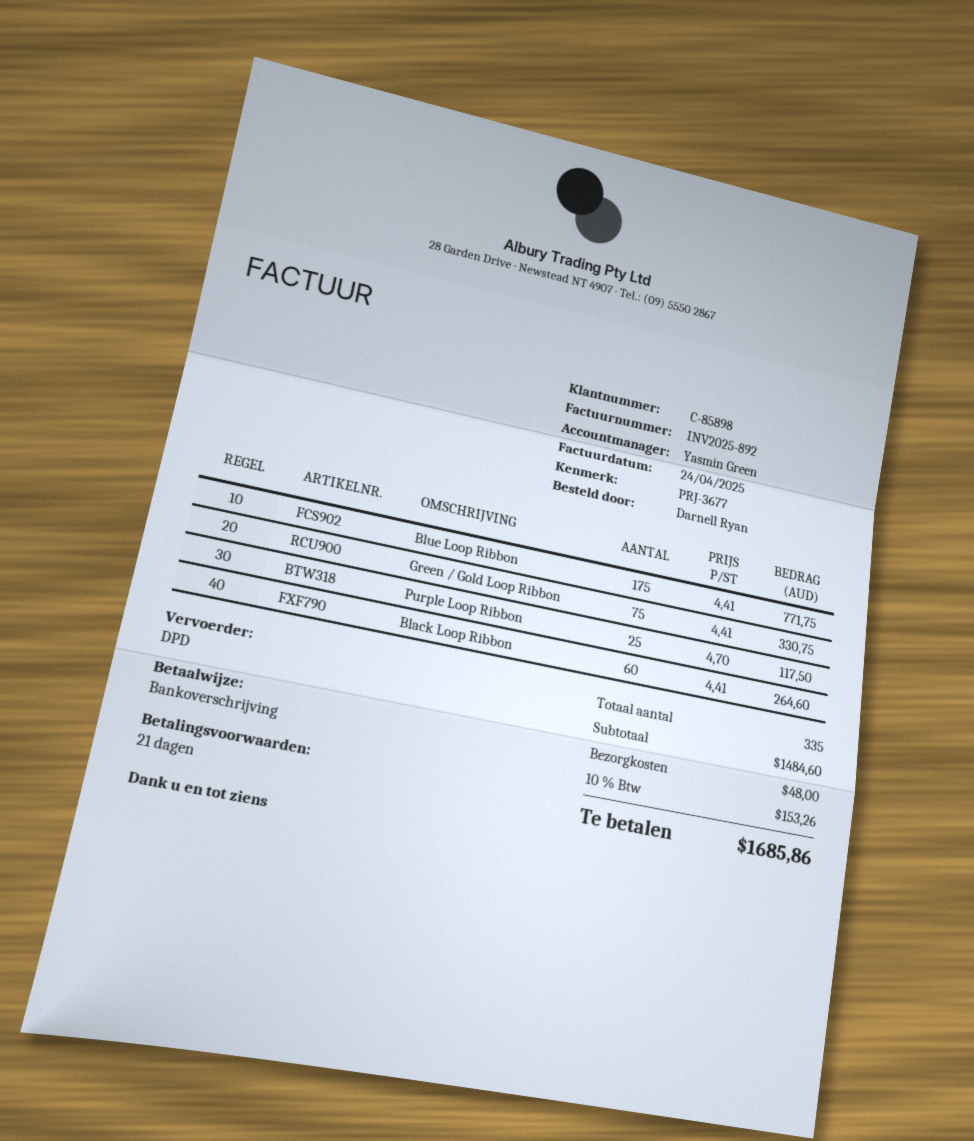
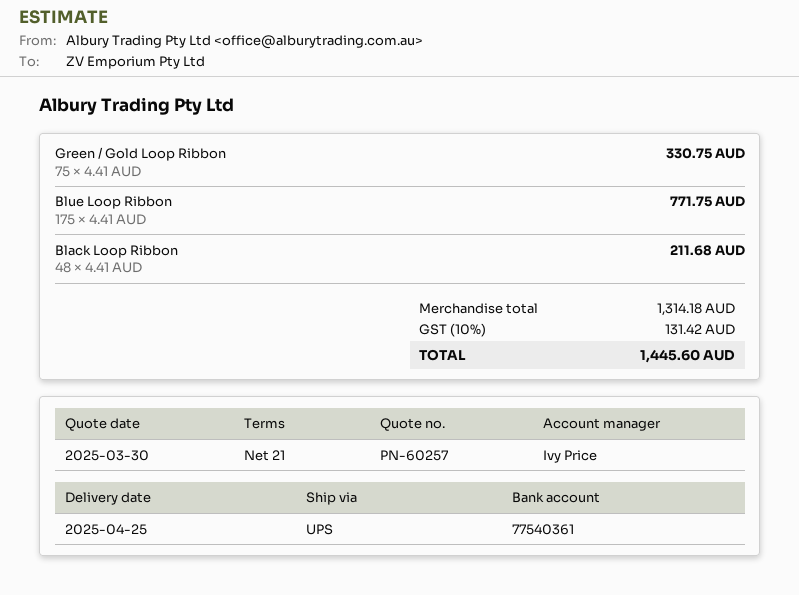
sales rep: Yasmin Green -> Ivy Price
shipping method: DPD -> UPS
Purple Loop Ribbon: 25 x 4.70 = 117.50 -> none
Black Loop Ribbon: 60 x 4.41 = 264.60 -> 48 x 4.41 = 211.68
subtotal: 1484.60 -> 1314.18
shipping: 48.00 -> none
tax: 10% = 153.26 -> 10% = 131.42
total: 1685.86 -> 1445.60

